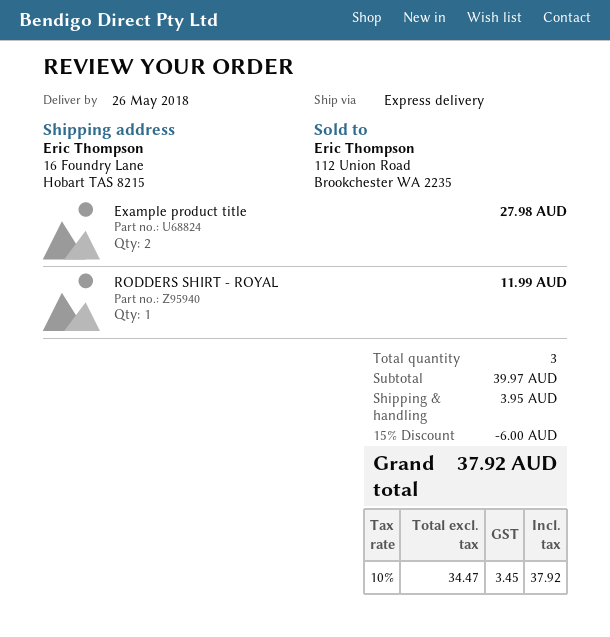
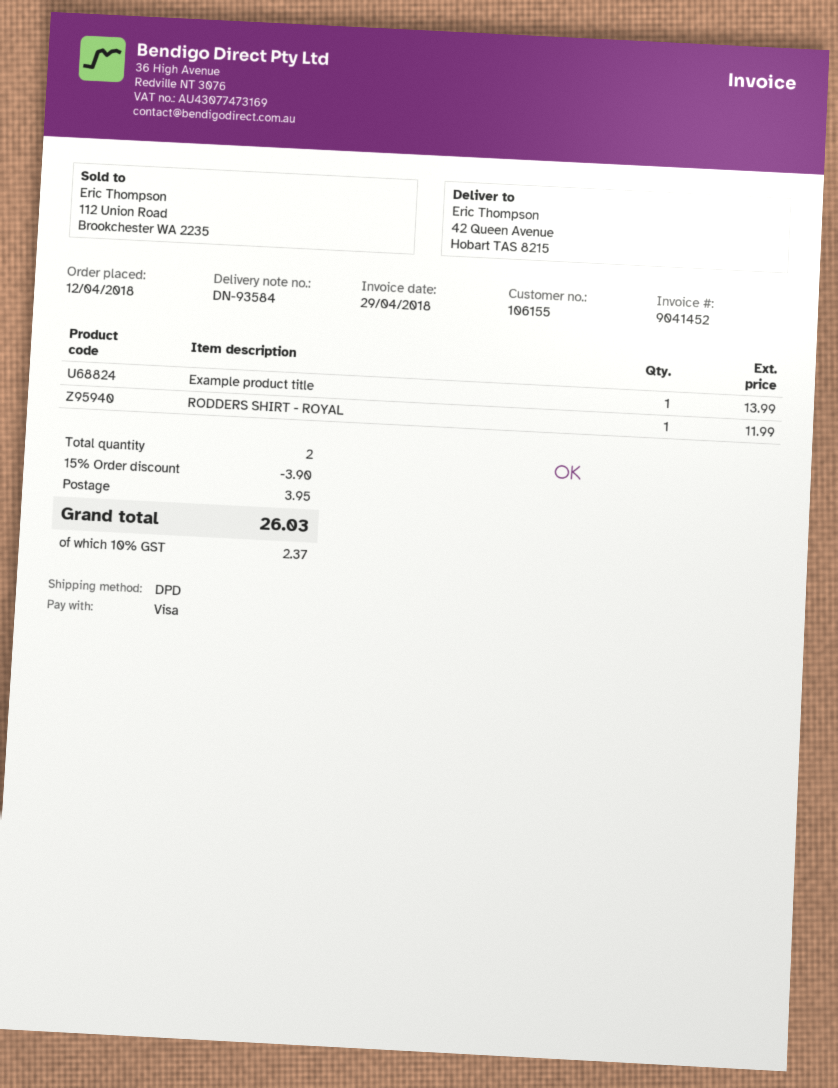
shipping method: express -> DPD
ship to: 16 Foundry Lane, Hobart TAS 8215 -> 42 Queen Avenue, Hobart TAS 8215
Example product title: 2 for 27.98 -> 1 for 13.99
total quantity: 3 -> 2
discount: 15% = 6.00 -> 15% = 3.90
tax: 10% = 3.45 -> 10% = 2.37
total: 37.92 -> 26.03

